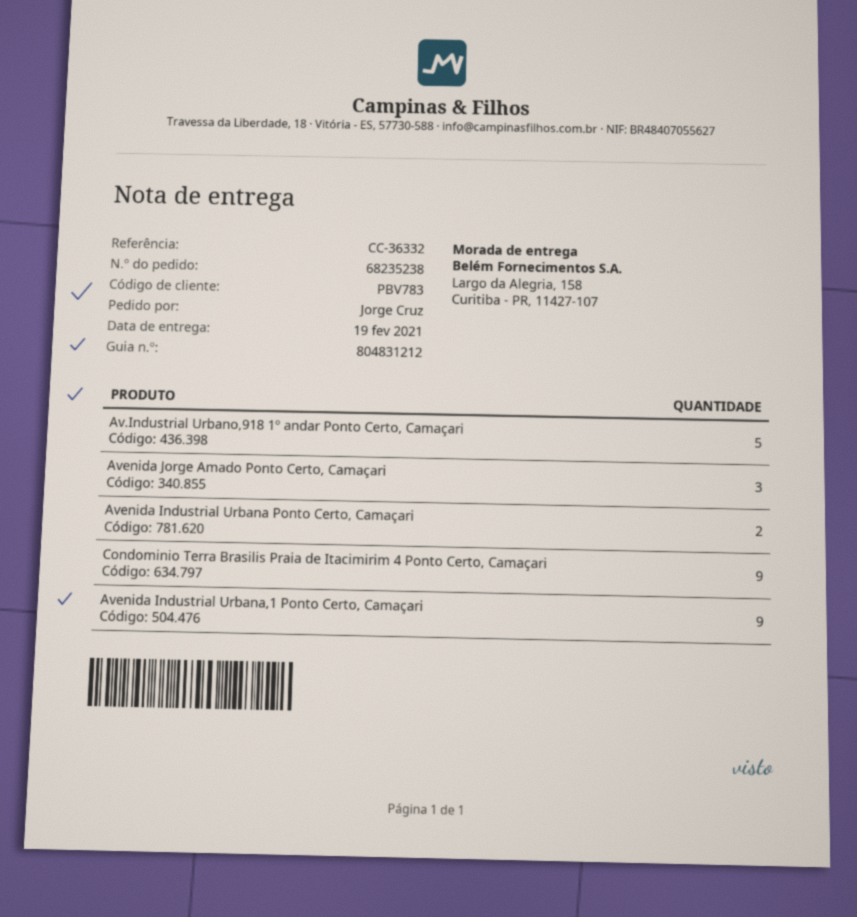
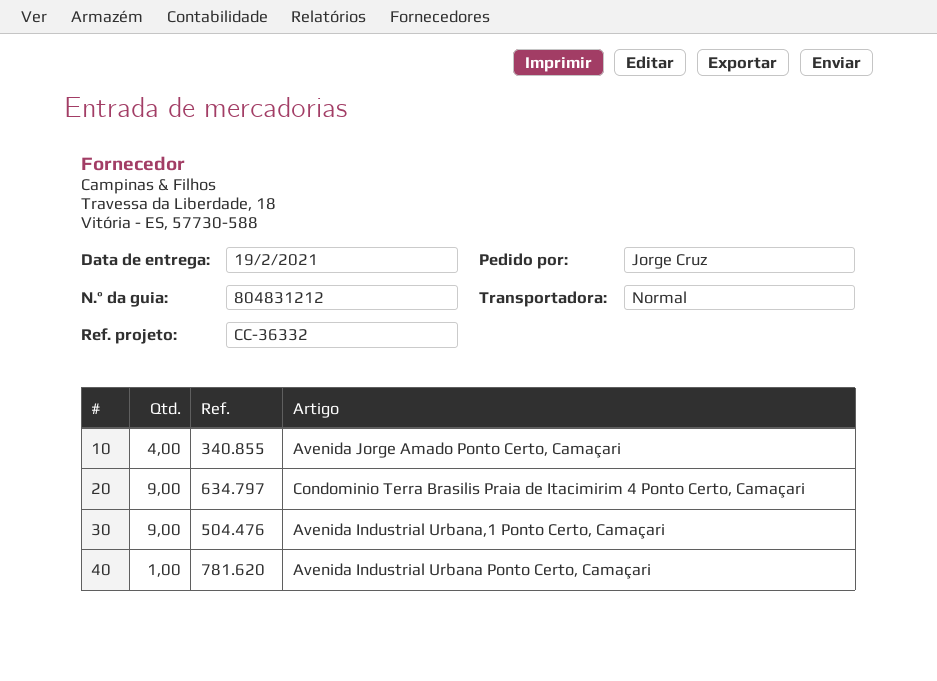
Av.Industrial Urbano,918 1º andar Ponto Certo, Camaçari: 5 -> none
Avenida Jorge Amado Ponto Certo, Camaçari: 3 -> 4
Avenida Industrial Urbana Ponto Certo, Camaçari: 2 -> 1

